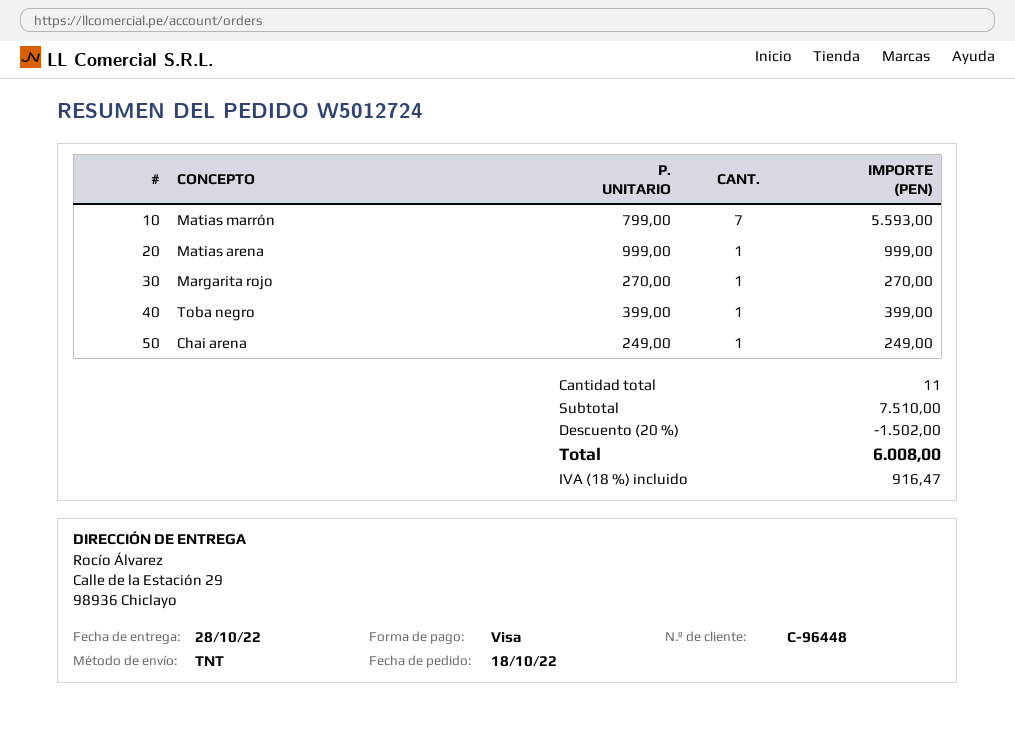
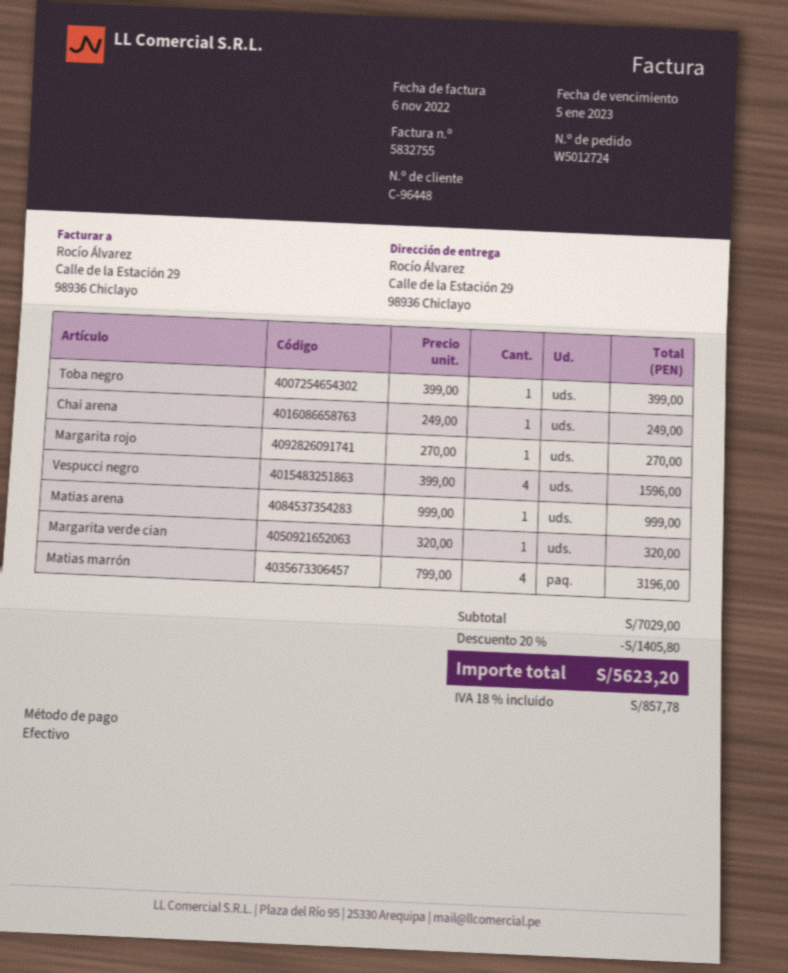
payment method: Visa -> cash
Matias marrón: 7 x 799.00 = 5593.00 -> 4 x 799.00 = 3196.00
Vespucci negro: none -> 4 x 399.00 = 1596.00
Margarita verde cian: none -> 1 x 320.00 = 320.00
subtotal: 7510.00 -> 7029.00
discount: 20% = 1502.00 -> 20% = 1405.80
tax: 18% = 916.47 -> 18% = 857.78
total: 6008.00 -> 5623.20

